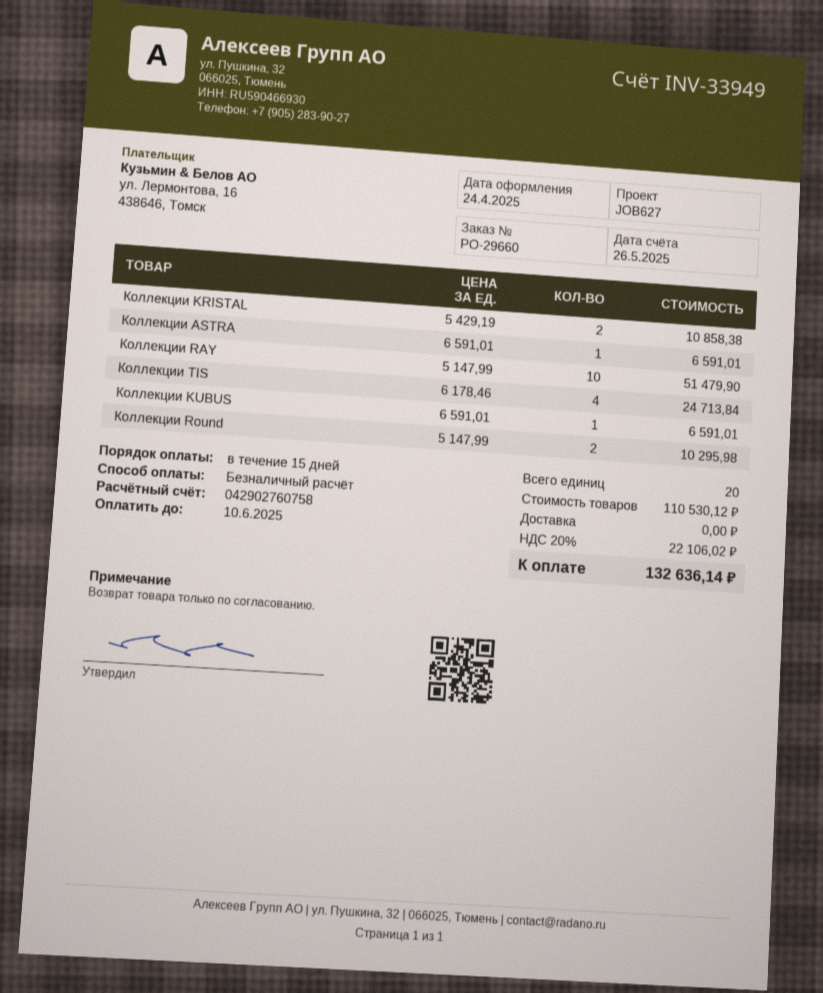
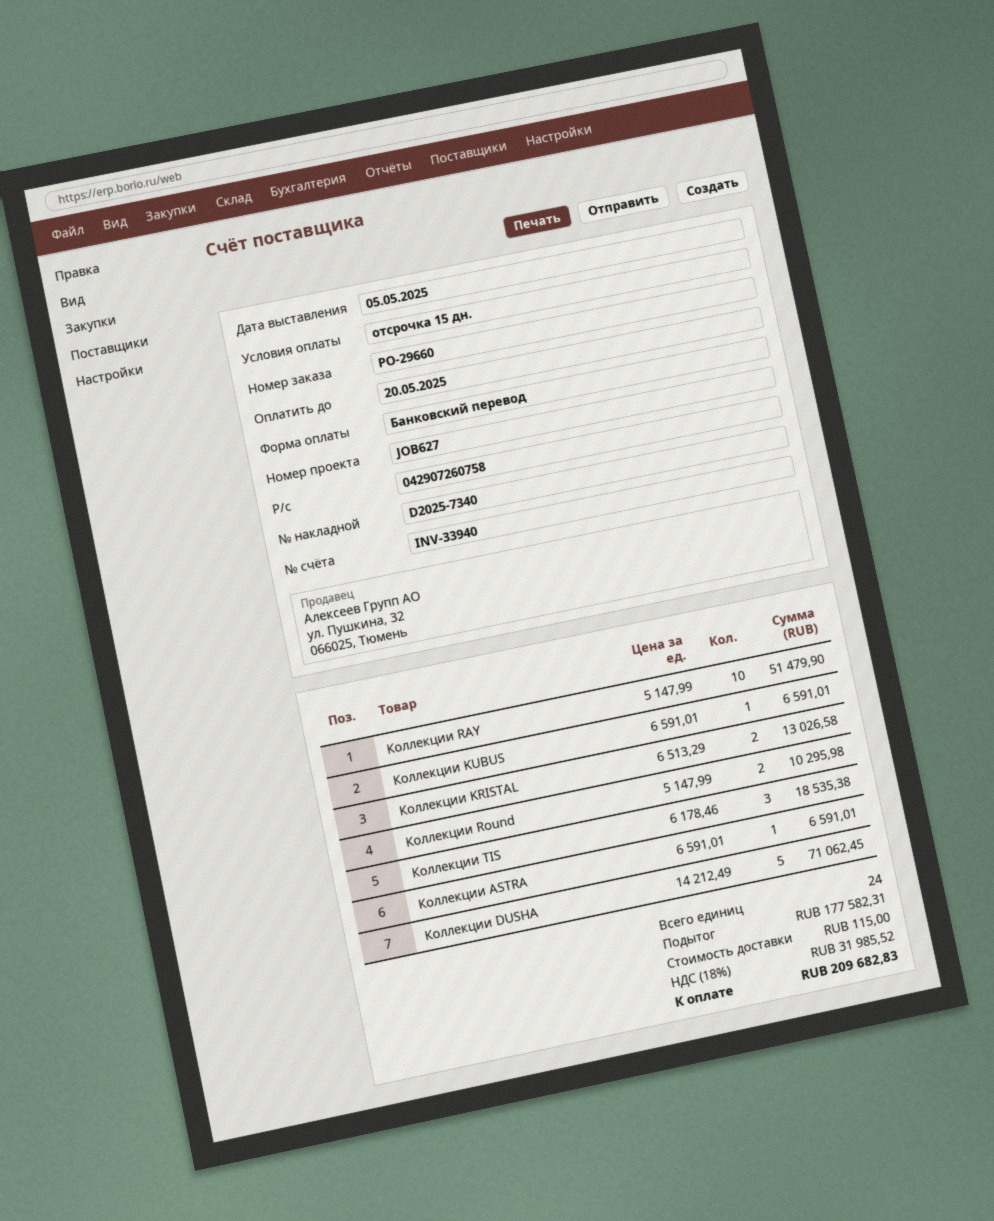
invoice number: INV-33949 -> INV-33940
invoice date: 2025-05-26 -> 2025-05-05
due date: 2025-06-10 -> 2025-05-20
bank account: 042902760758 -> 042907260758
Коллекции KRISTAL: 2 x 5429.19 = 10858.38 -> 2 x 6513.29 = 13026.58
Коллекции TIS: 4 x 6178.46 = 24713.84 -> 3 x 6178.46 = 18535.38
Коллекции DUSHA: none -> 5 x 14212.49 = 71062.45
total quantity: 20 -> 24
subtotal: 110530.12 -> 177582.31
shipping: 0.00 -> 115.00
tax: 20% = 22106.02 -> 18% = 31985.52
total: 132636.14 -> 209682.83

